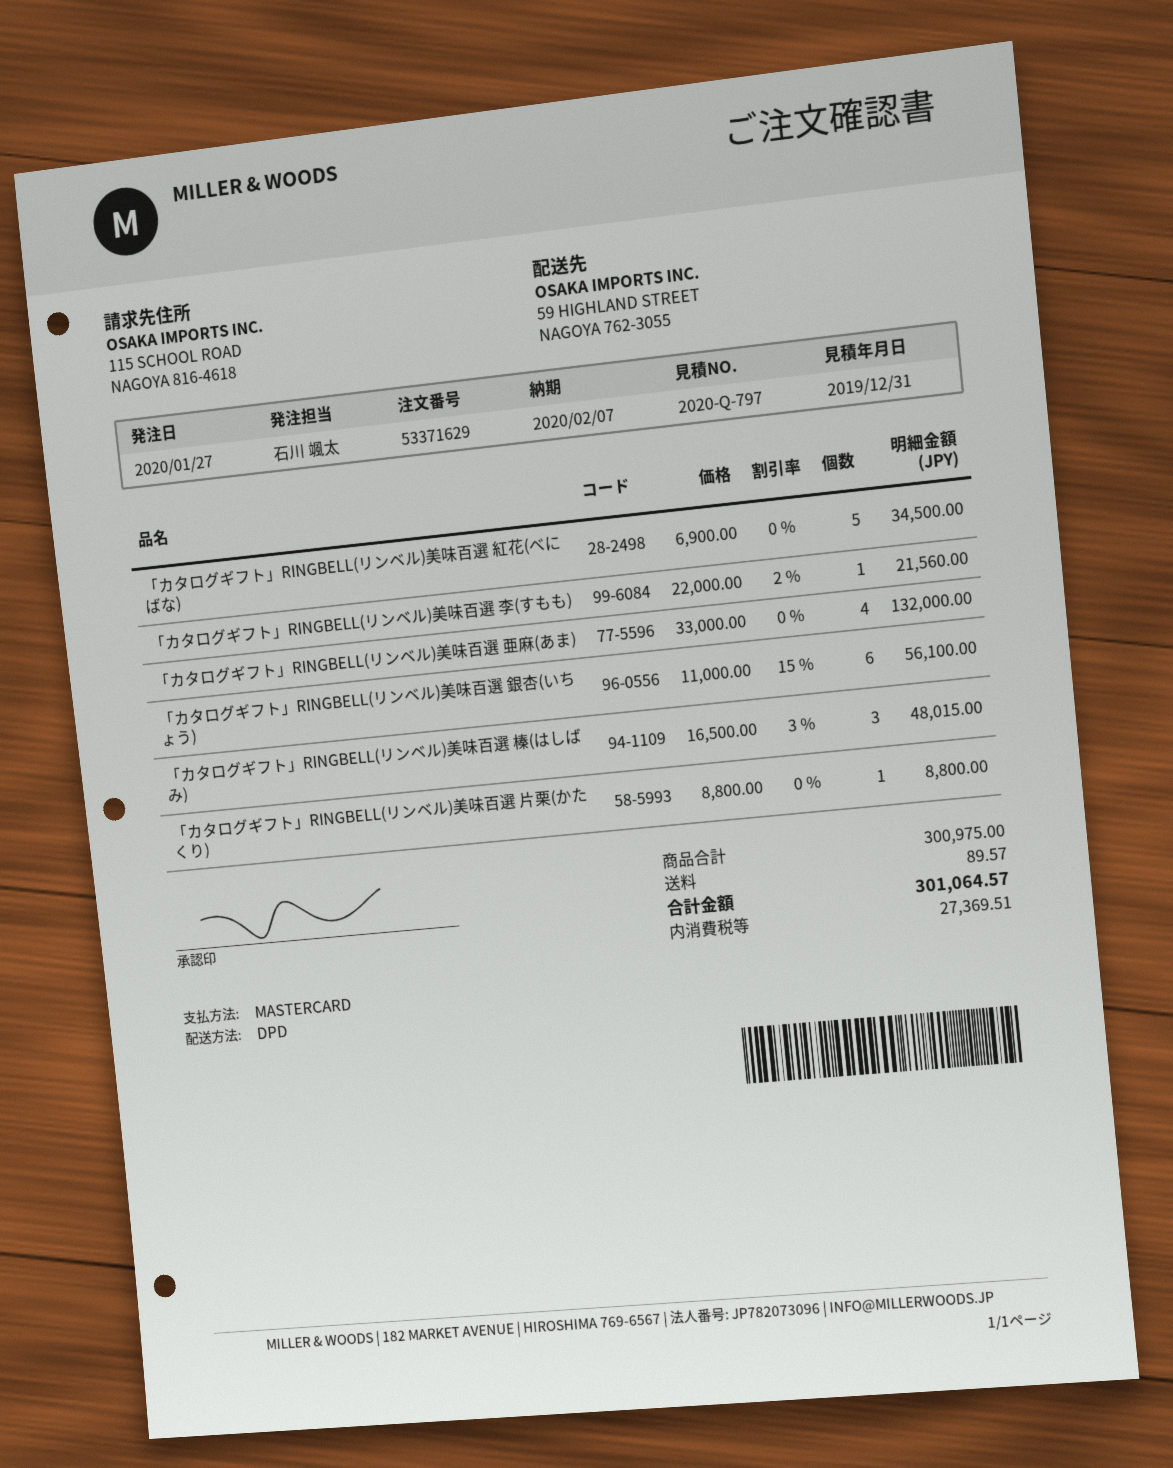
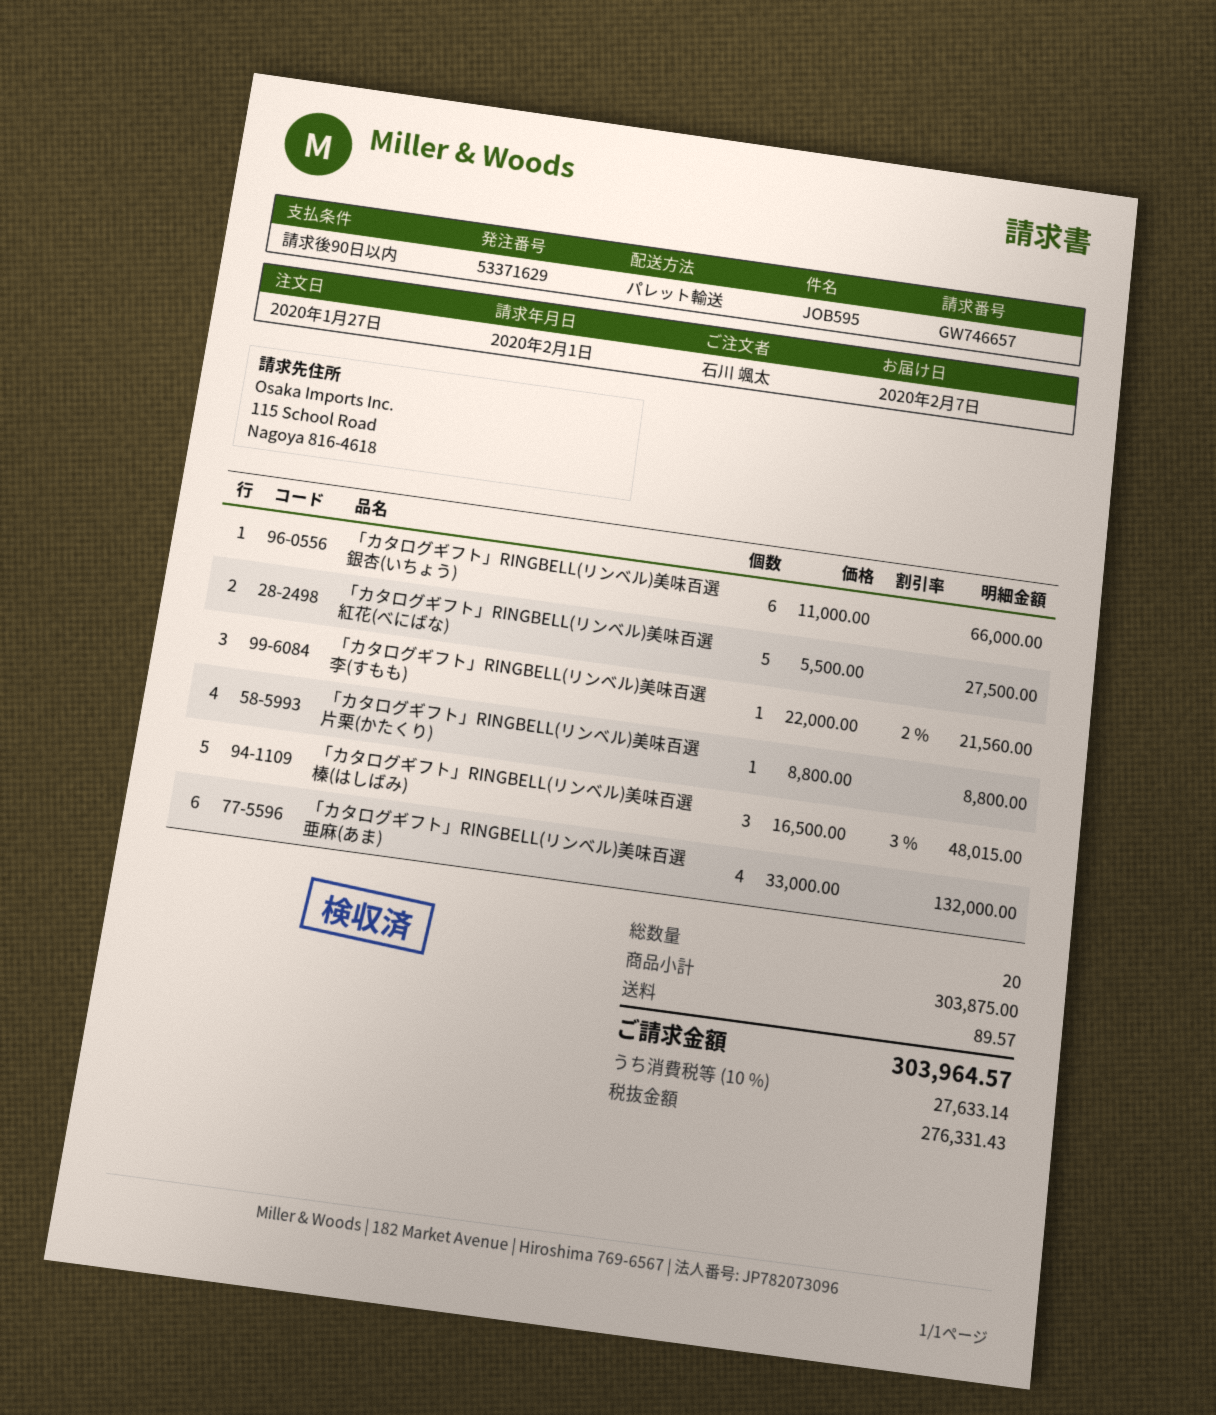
shipping method: DPD -> pallet freight
「カタログギフト」RINGBELL(リンベル)美味百選 紅花(べにばな): 5 x 6900.00 = 34500.00 -> 5 x 5500.00 = 27500.00
「カタログギフト」RINGBELL(リンベル)美味百選 銀杏(いちょう): 6 x 11000.00 - 15% = 56100.00 -> 6 x 11000.00 = 66000.00
subtotal: 300975.00 -> 303875.00
tax: 27369.51 -> 27633.14
total: 301064.57 -> 303964.57

